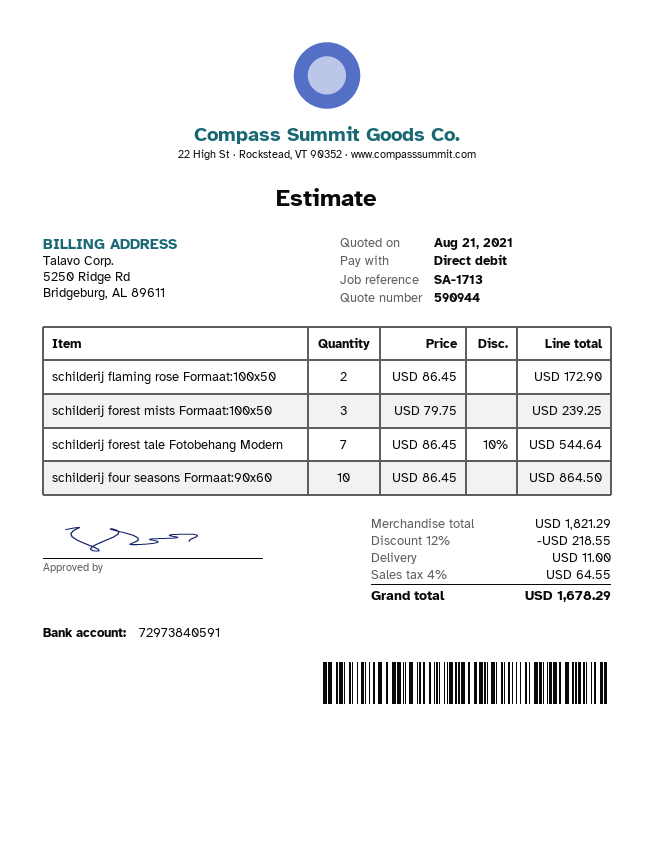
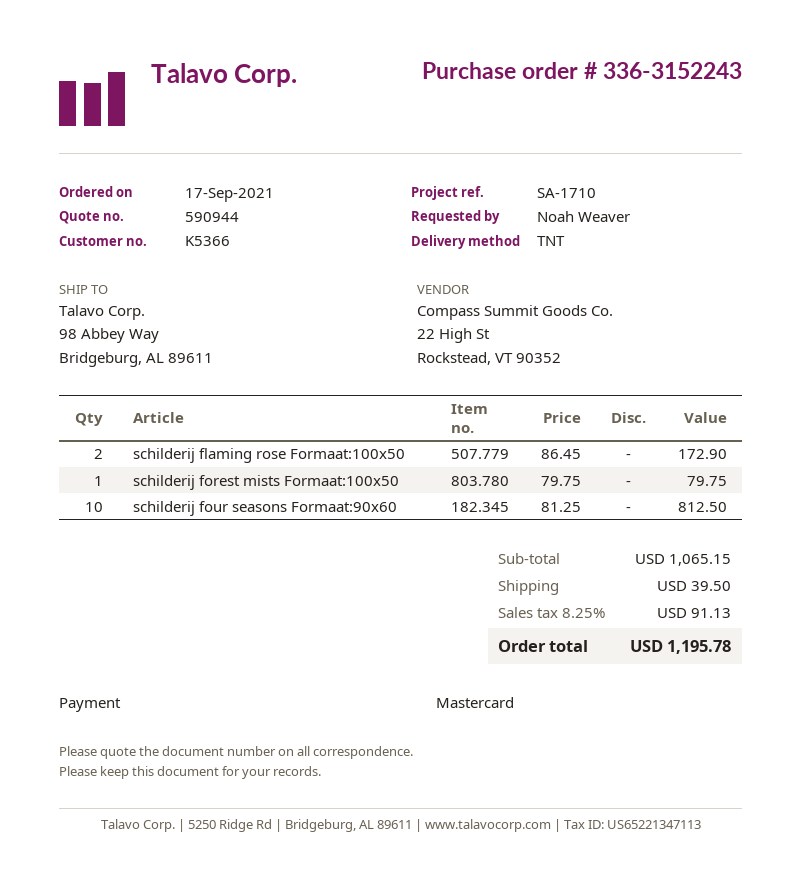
reference: SA-1713 -> SA-1710
payment method: direct debit -> Mastercard
schilderij forest mists Formaat:100x50: 3 x 79.75 = 239.25 -> 1 x 79.75 = 79.75
schilderij forest tale Fotobehang Modern: 7 x 86.45 - 10% = 544.64 -> none
schilderij four seasons Formaat:90x60: 10 x 86.45 = 864.50 -> 10 x 81.25 = 812.50
subtotal: 1821.29 -> 1065.15
discount: 12% = 218.55 -> none
shipping: 11.00 -> 39.50
tax: 4% = 64.55 -> 8.25% = 91.13
total: 1678.29 -> 1195.78

